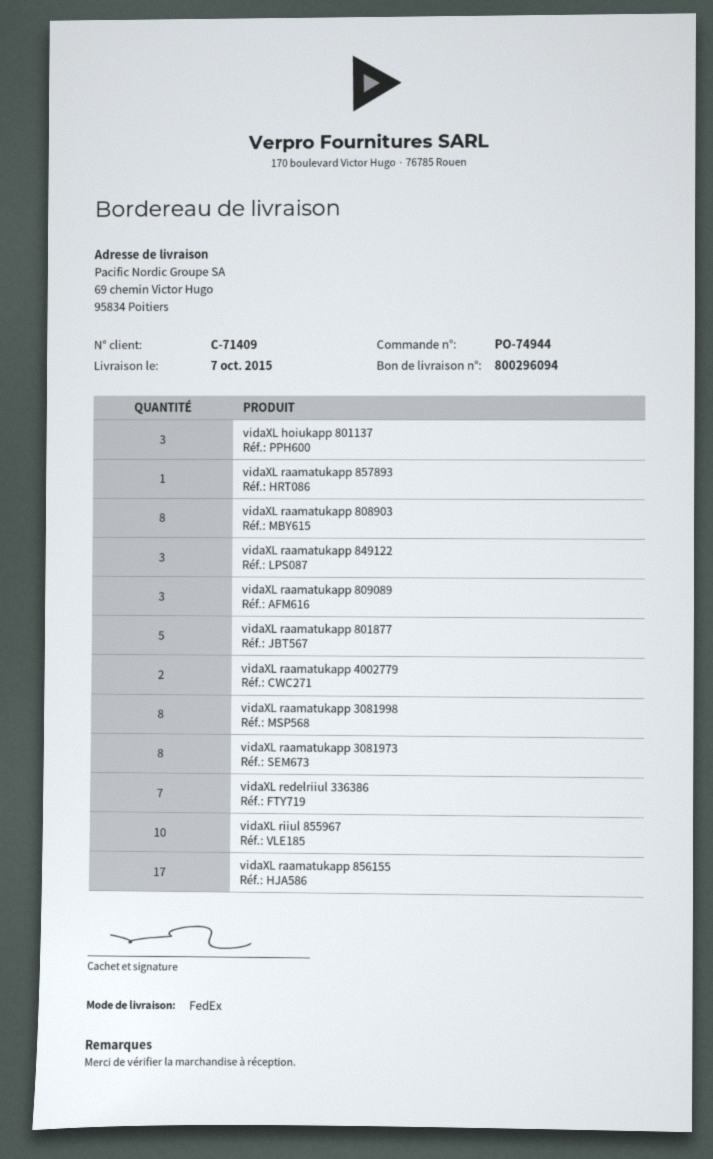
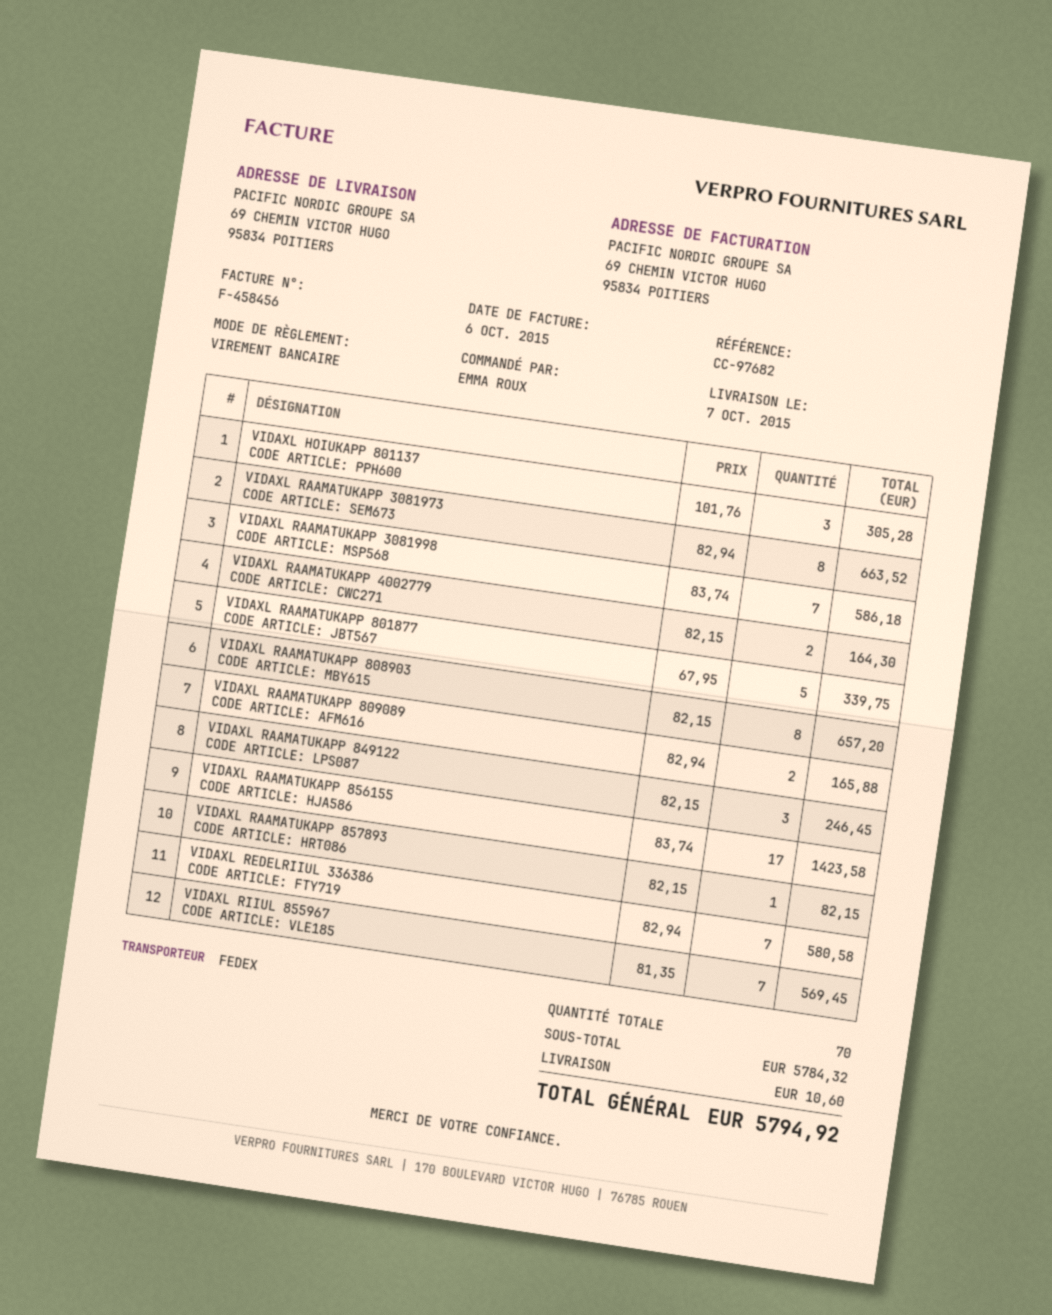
vidaXL raamatukapp 809089: 3 -> 2
vidaXL raamatukapp 3081998: 8 -> 7
vidaXL riiul 855967: 10 -> 7

